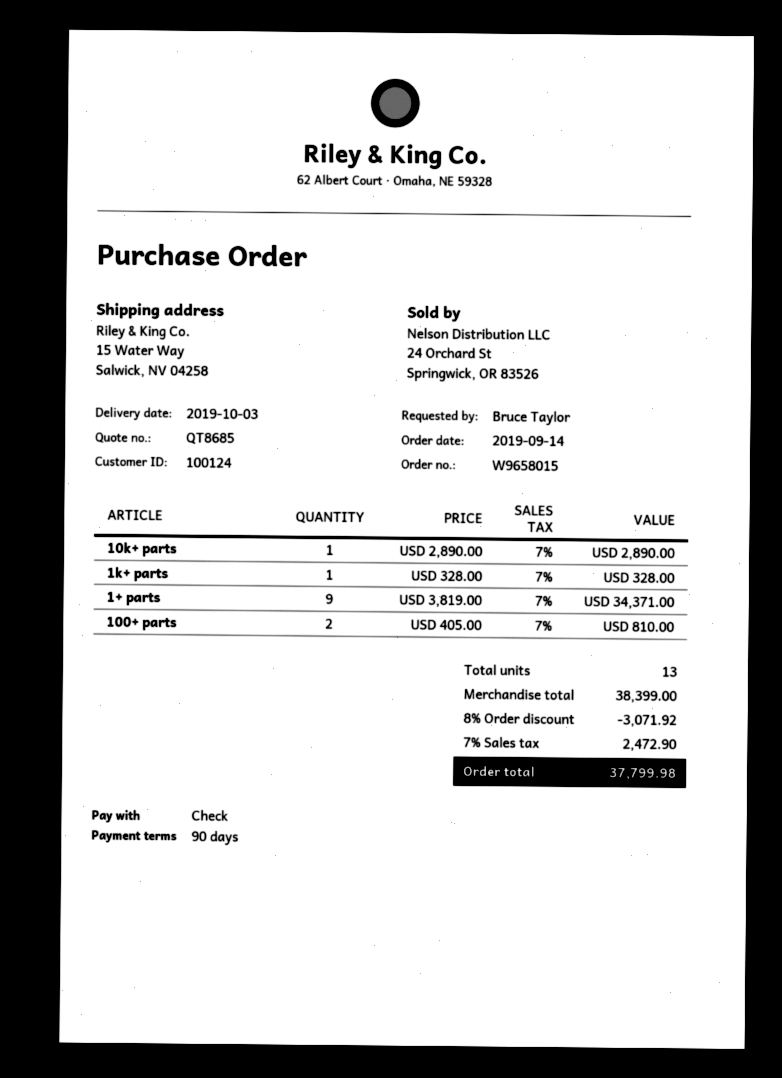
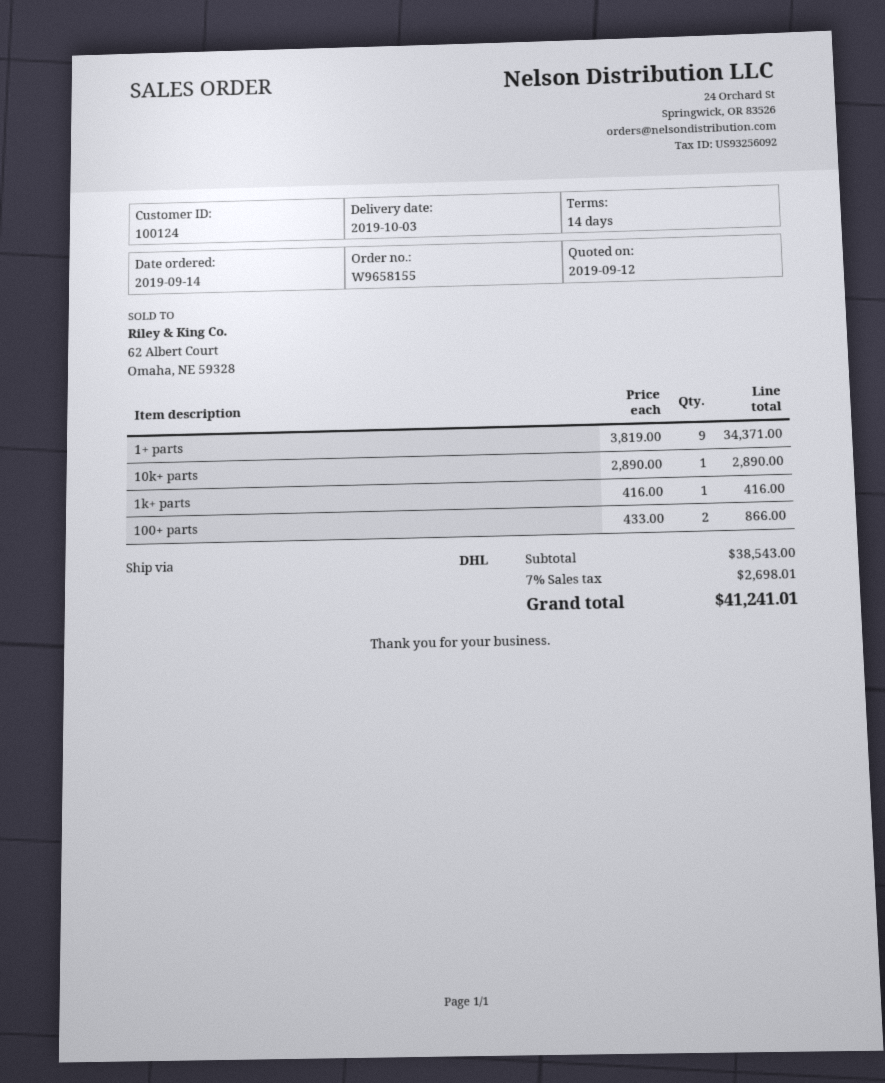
order number: W9658015 -> W9658155
payment terms: 90 days -> 14 days
1k+ parts: 1 x 328.00 = 328.00 -> 1 x 416.00 = 416.00
100+ parts: 2 x 405.00 = 810.00 -> 2 x 433.00 = 866.00
subtotal: 38399.00 -> 38543.00
discount: 8% = 3071.92 -> none
tax: 7% = 2472.90 -> 7% = 2698.01
total: 37799.98 -> 41241.01

